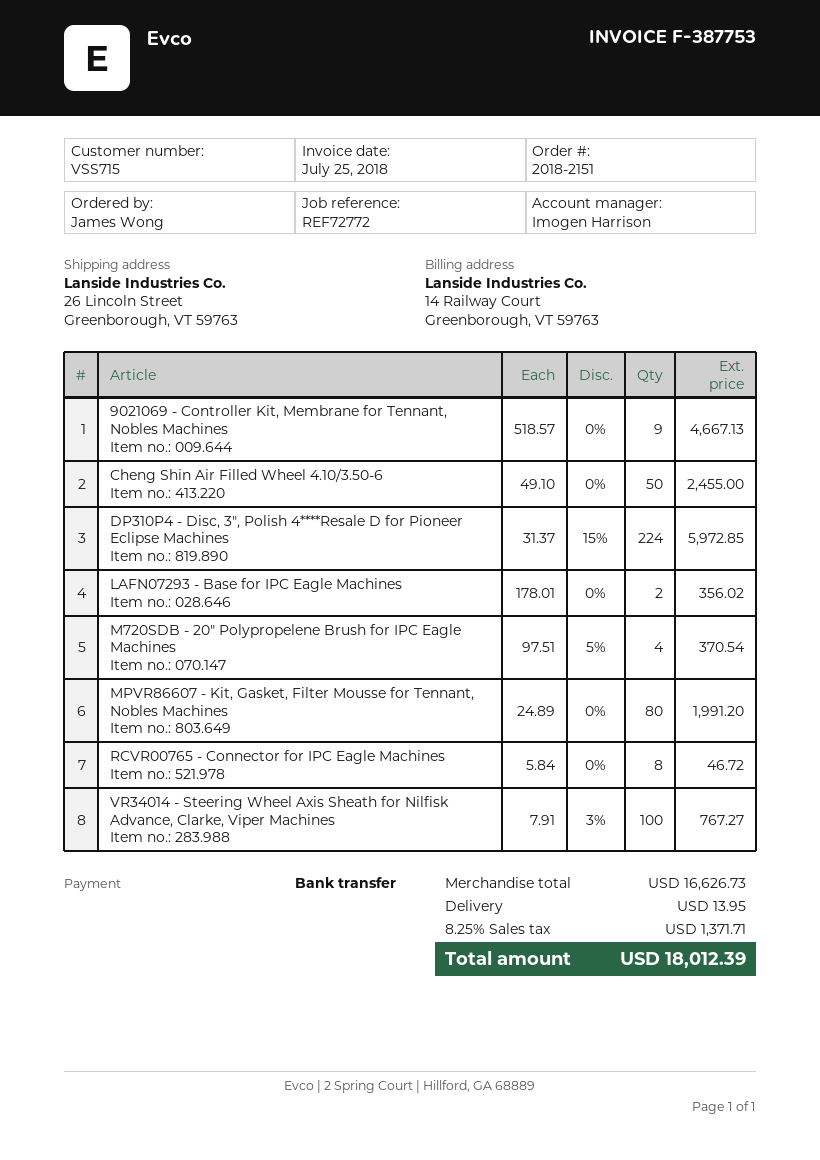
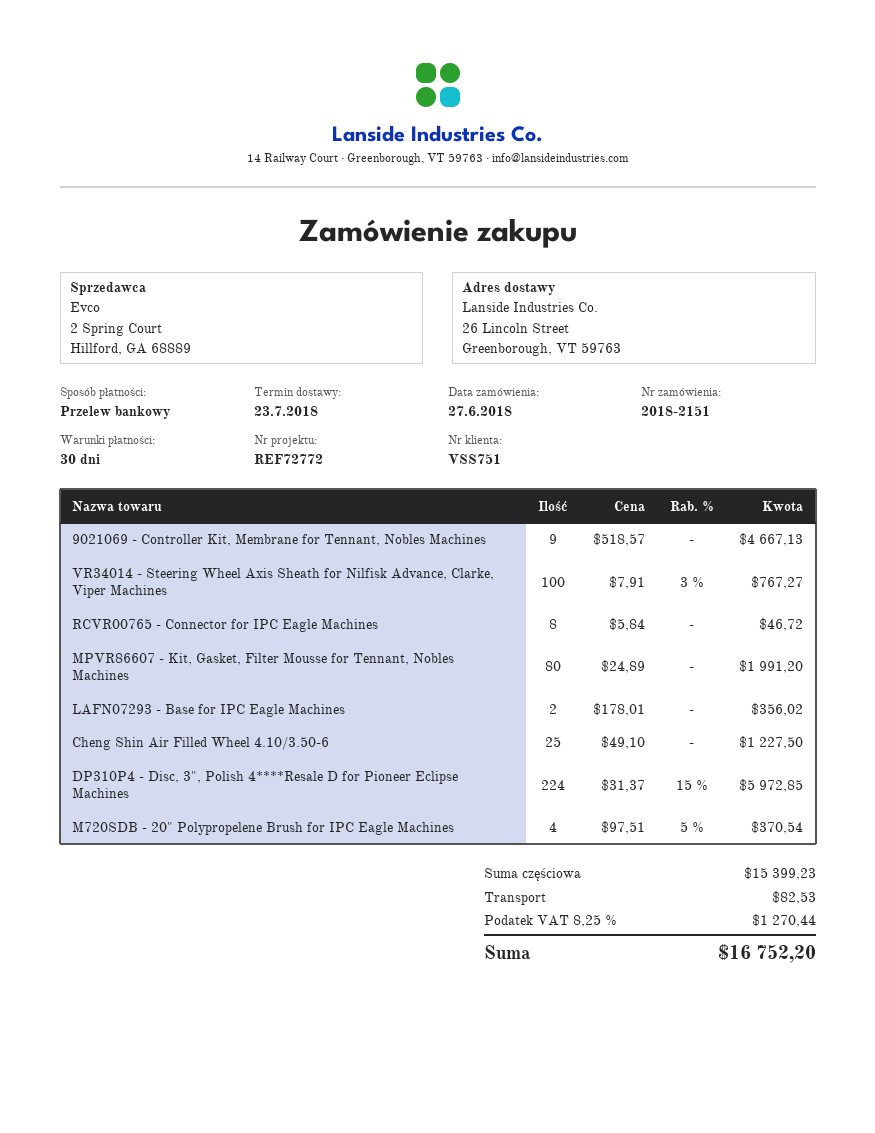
customer number: VSS715 -> VSS751
Cheng Shin Air Filled Wheel 4.10/3.50-6: 50 x 49.10 = 2455.00 -> 25 x 49.10 = 1227.50
subtotal: 16626.73 -> 15399.23
shipping: 13.95 -> 82.53
tax: 8.25% = 1371.71 -> 8.25% = 1270.44
total: 18012.39 -> 16752.20

